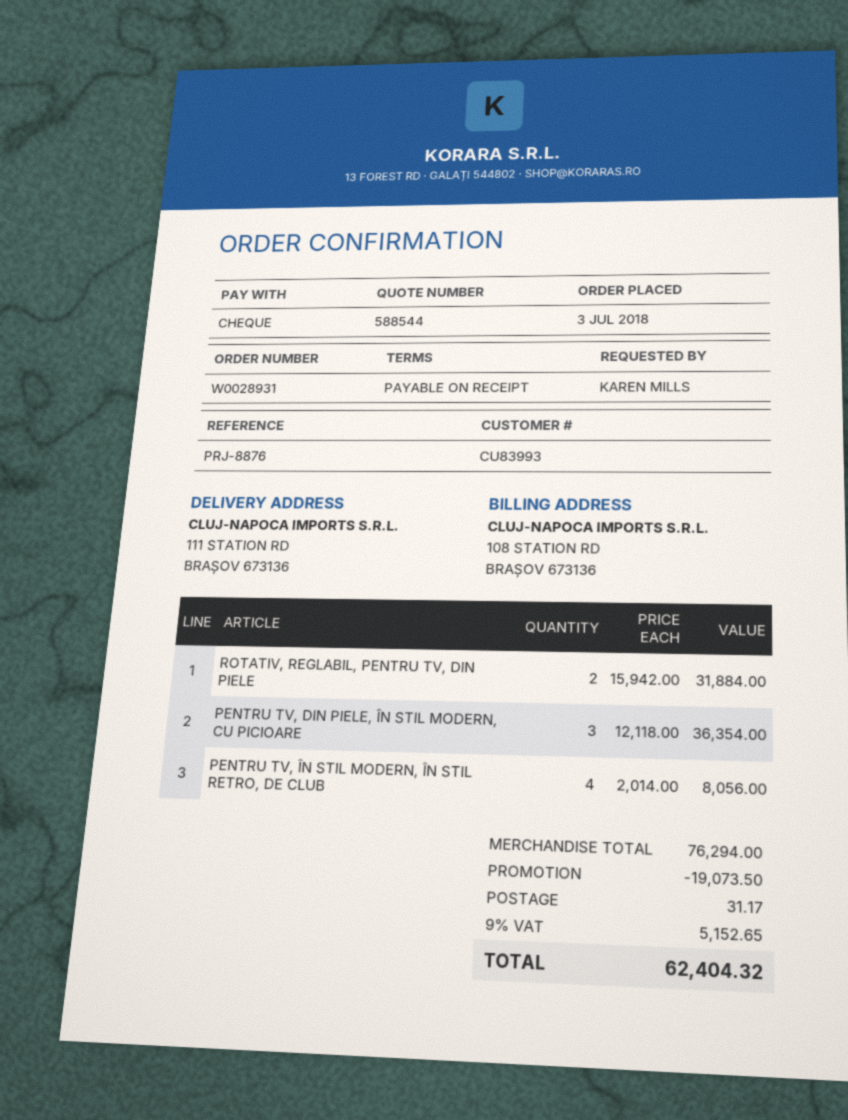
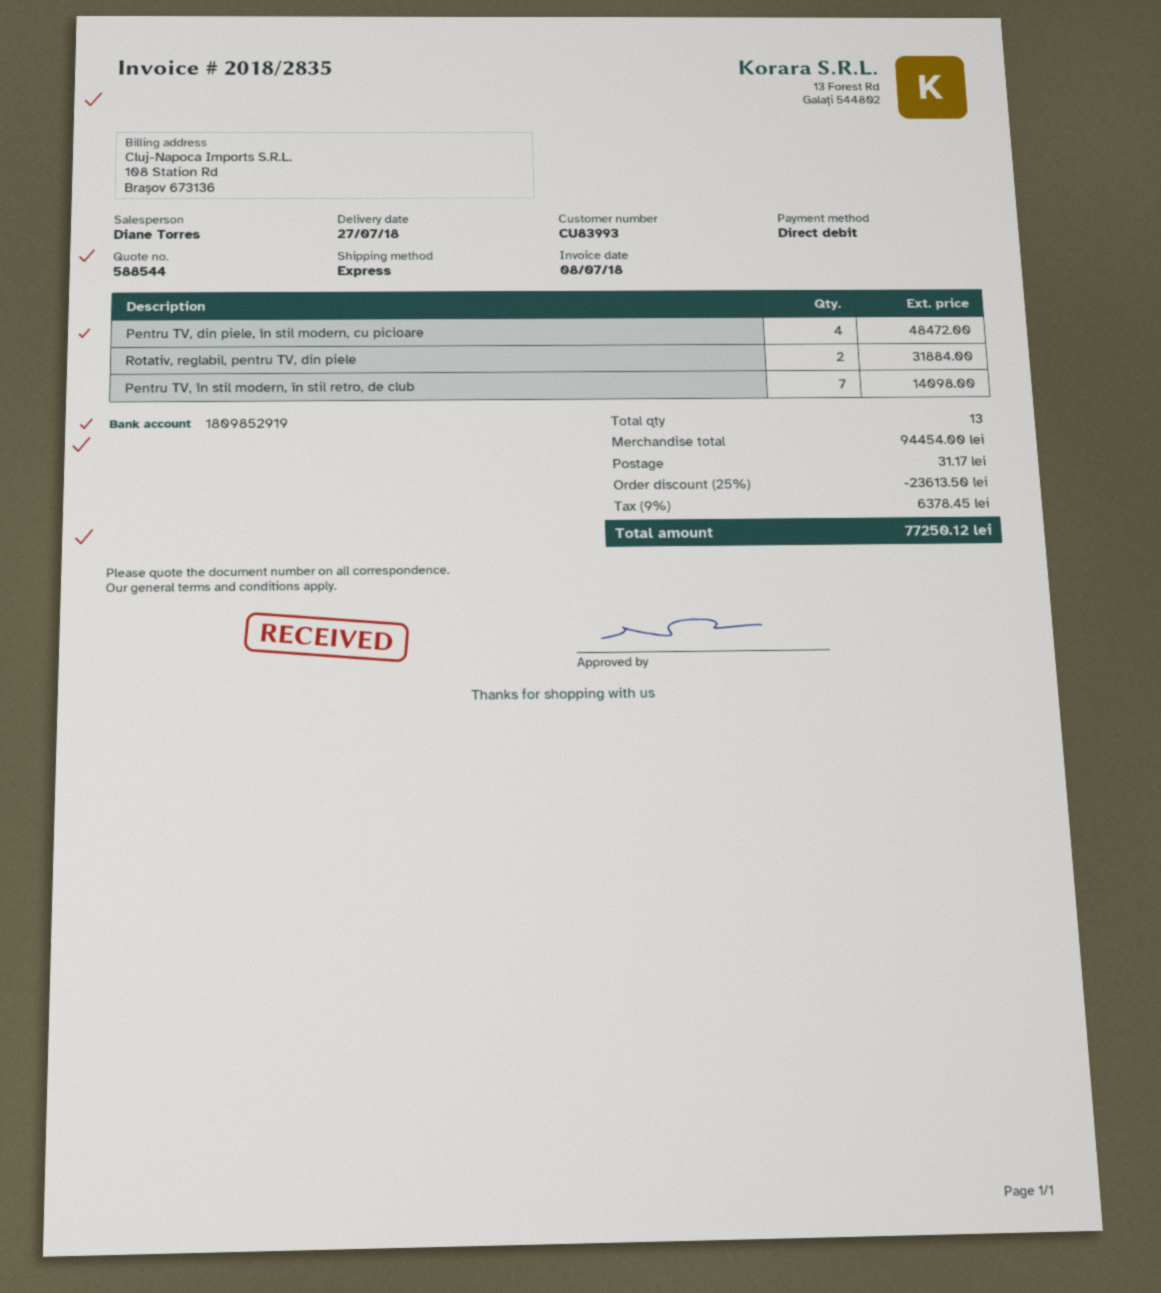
payment method: cheque -> direct debit
PENTRU TV, DIN PIELE, ÎN STIL MODERN, CU PICIOARE: 3 for 36354.00 -> 4 for 48472.00
PENTRU TV, ÎN STIL MODERN, ÎN STIL RETRO, DE CLUB: 4 for 8056.00 -> 7 for 14098.00
subtotal: 76294.00 -> 94454.00
discount: 19073.50 -> 23613.50
tax: 9% = 5152.65 -> 9% = 6378.45
total: 62404.32 -> 77250.12

